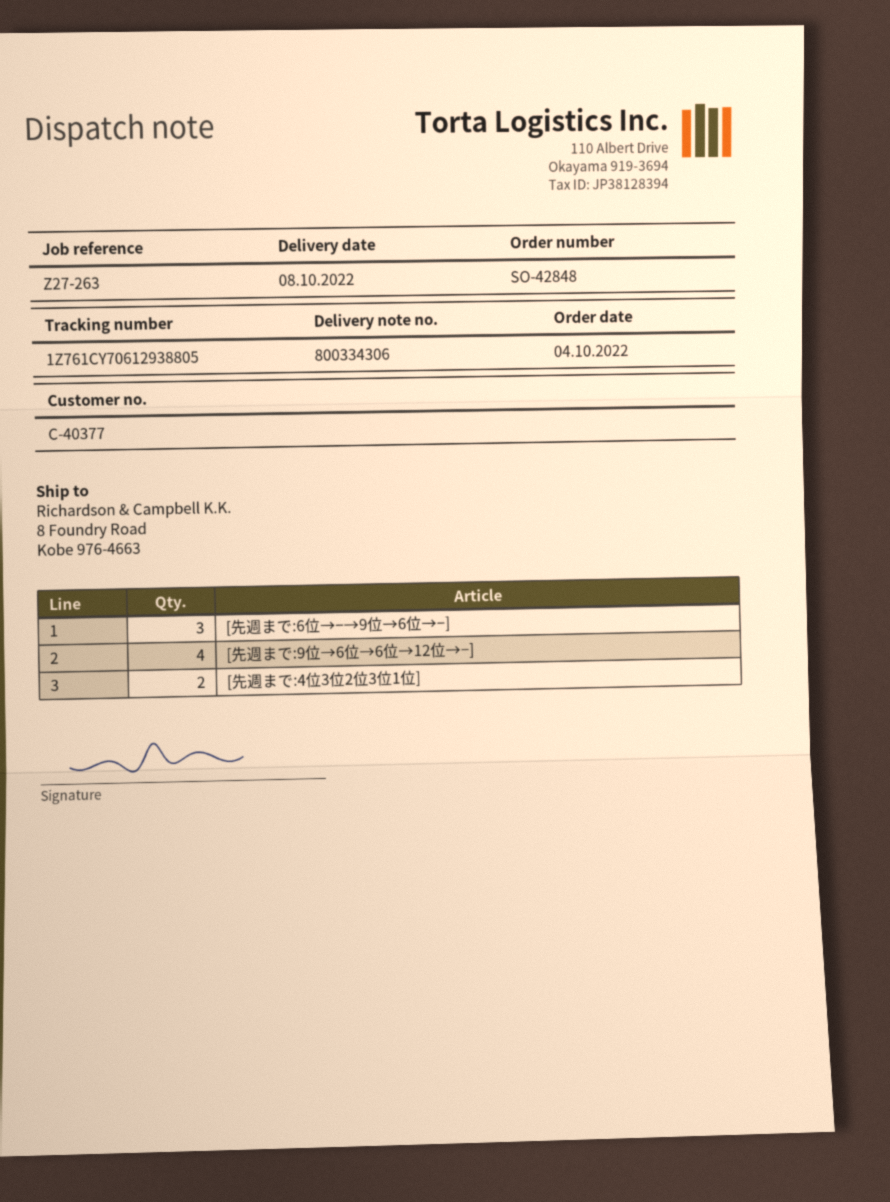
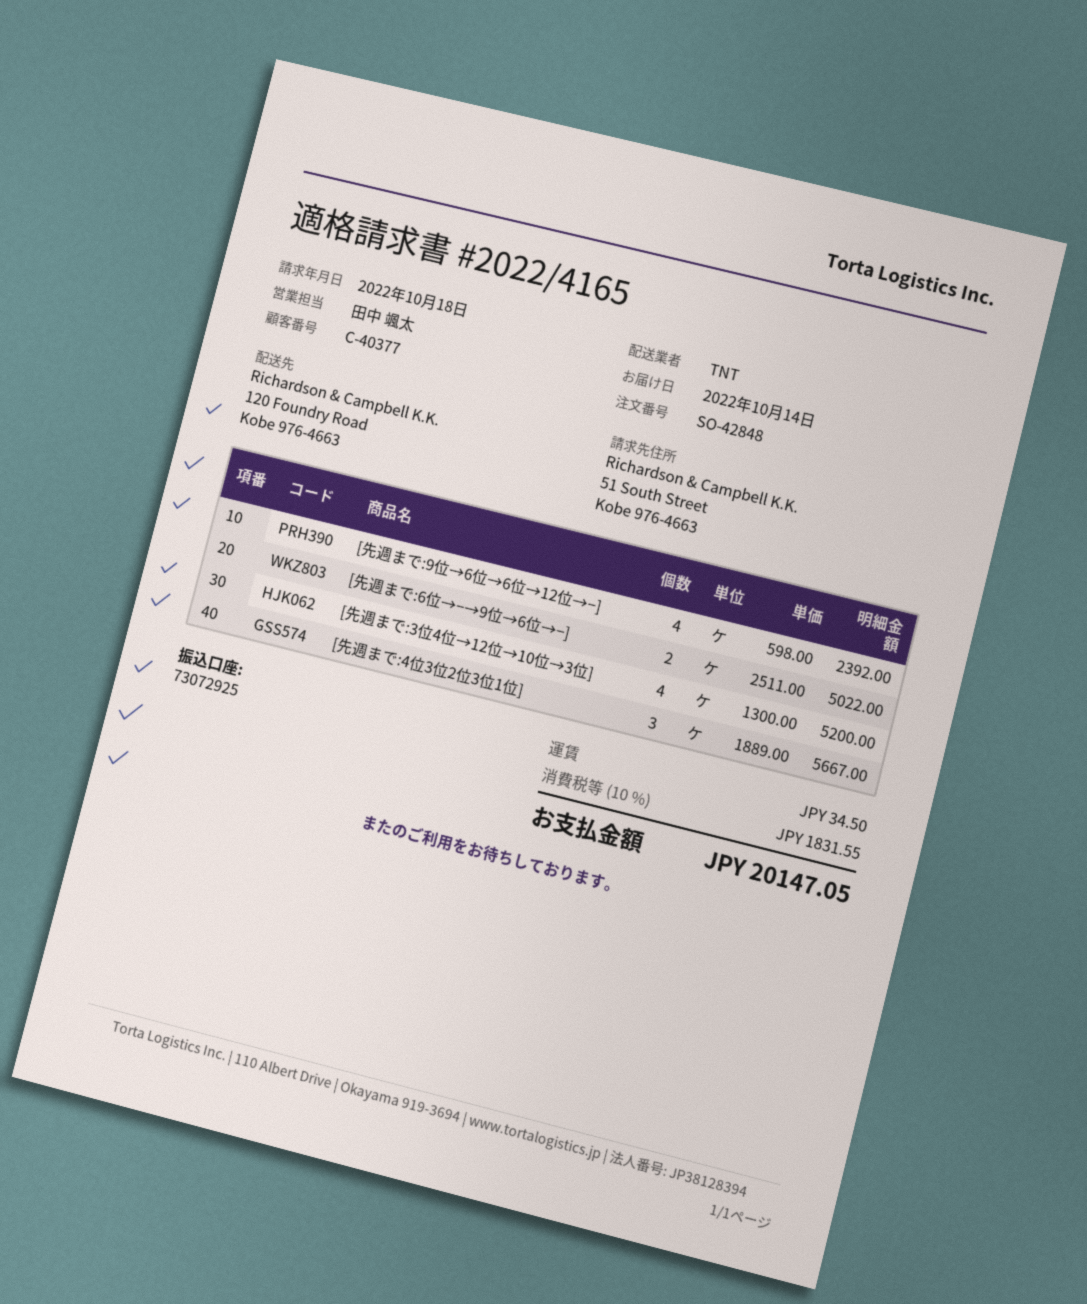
delivery date: 2022-10-08 -> 2022-10-14
ship to: 8 Foundry Road, Kobe 976-4663 -> 120 Foundry Road, Kobe 976-4663
[先週まで:6位→−→9位→6位→−]: 3 -> 2
[先週まで:4位3位2位3位1位]: 2 -> 3
[先週まで:3位4位→12位→10位→3位]: none -> 4

